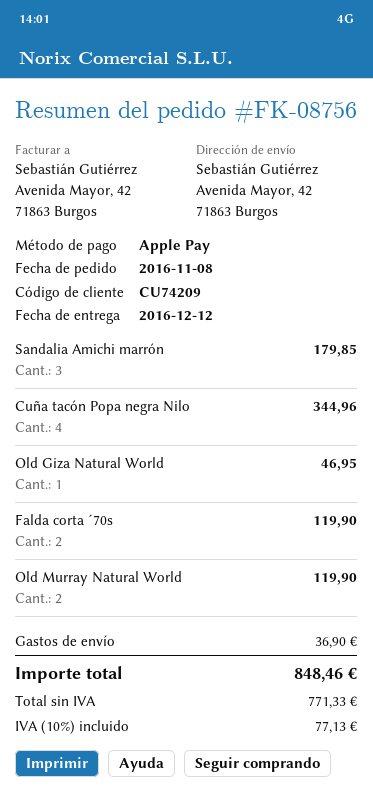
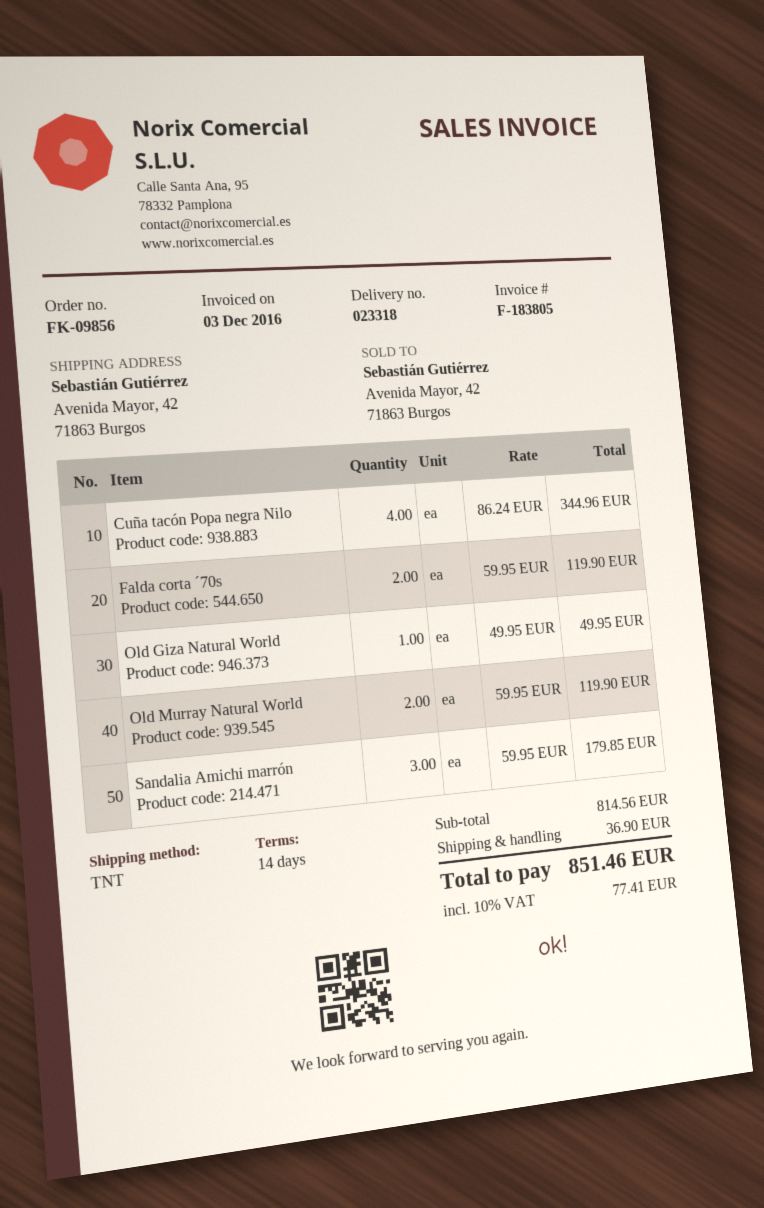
order number: FK-08756 -> FK-09856
Old Giza Natural World: 1 for 46.95 -> 1 for 49.95
tax: 10% = 77.13 -> 10% = 77.41
total: 848.46 -> 851.46

